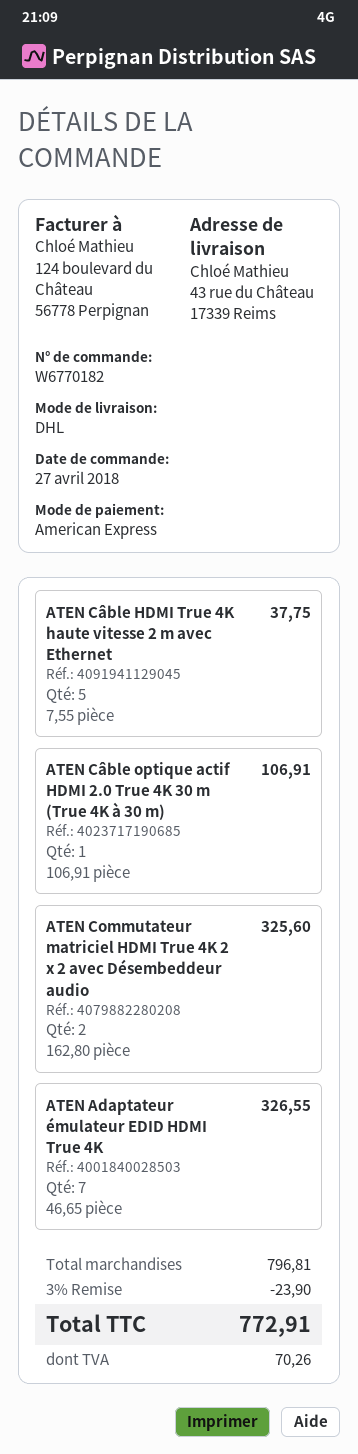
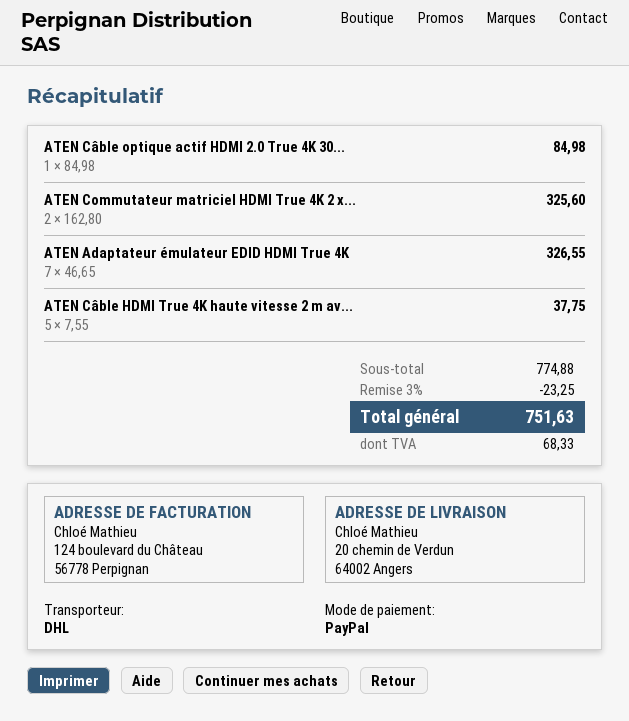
payment method: American Express -> PayPal
ship to: 43 rue du Château, 17339 Reims -> 20 chemin de Verdun, 64002 Angers
ATEN Câble optique actif HDMI 2.0 True 4K 30 m (True 4K à 30 m): 1 x 106.91 = 106.91 -> 1 x 84.98 = 84.98
subtotal: 796.81 -> 774.88
discount: 3% = 23.90 -> 3% = 23.25
tax: 70.26 -> 68.33
total: 772.91 -> 751.63

